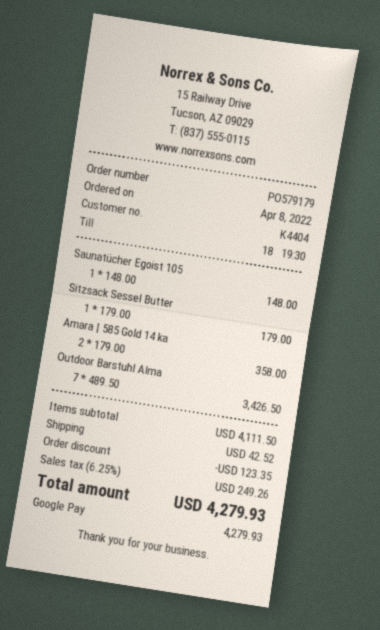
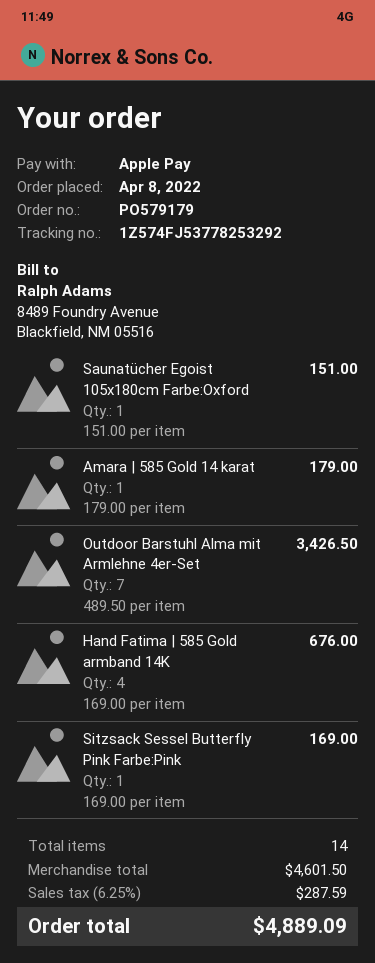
payment method: Google Pay -> Apple Pay
Saunatücher Egoist 105: 1 x 148.00 = 148.00 -> 1 x 151.00 = 151.00
Sitzsack Sessel Butter: 1 x 179.00 = 179.00 -> 1 x 169.00 = 169.00
Amara | 585 Gold 14 ka: 2 x 179.00 = 358.00 -> 1 x 179.00 = 179.00
Hand Fatima | 585 Gold armband 14K: none -> 4 x 169.00 = 676.00
subtotal: 4111.50 -> 4601.50
discount: 123.35 -> none
shipping: 42.52 -> none
tax: 6.25% = 249.26 -> 6.25% = 287.59
total: 4279.93 -> 4889.09

